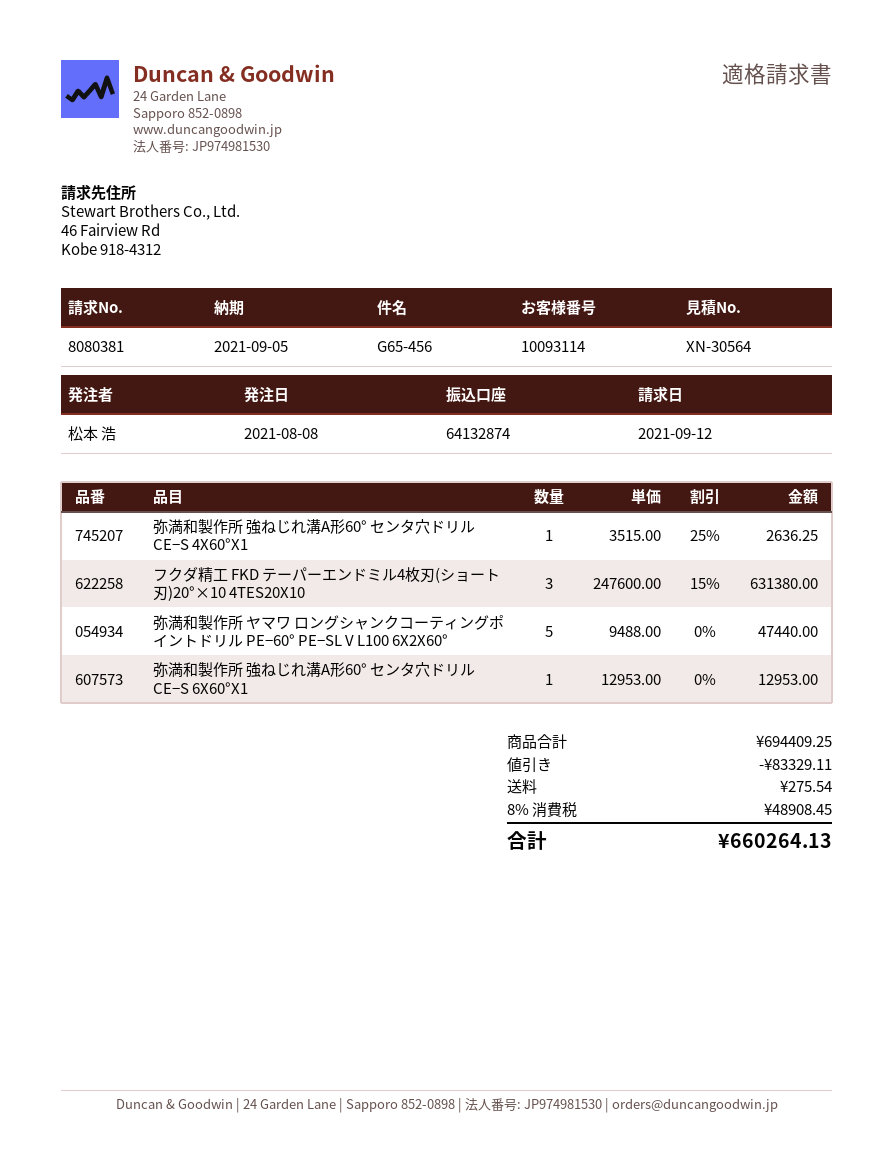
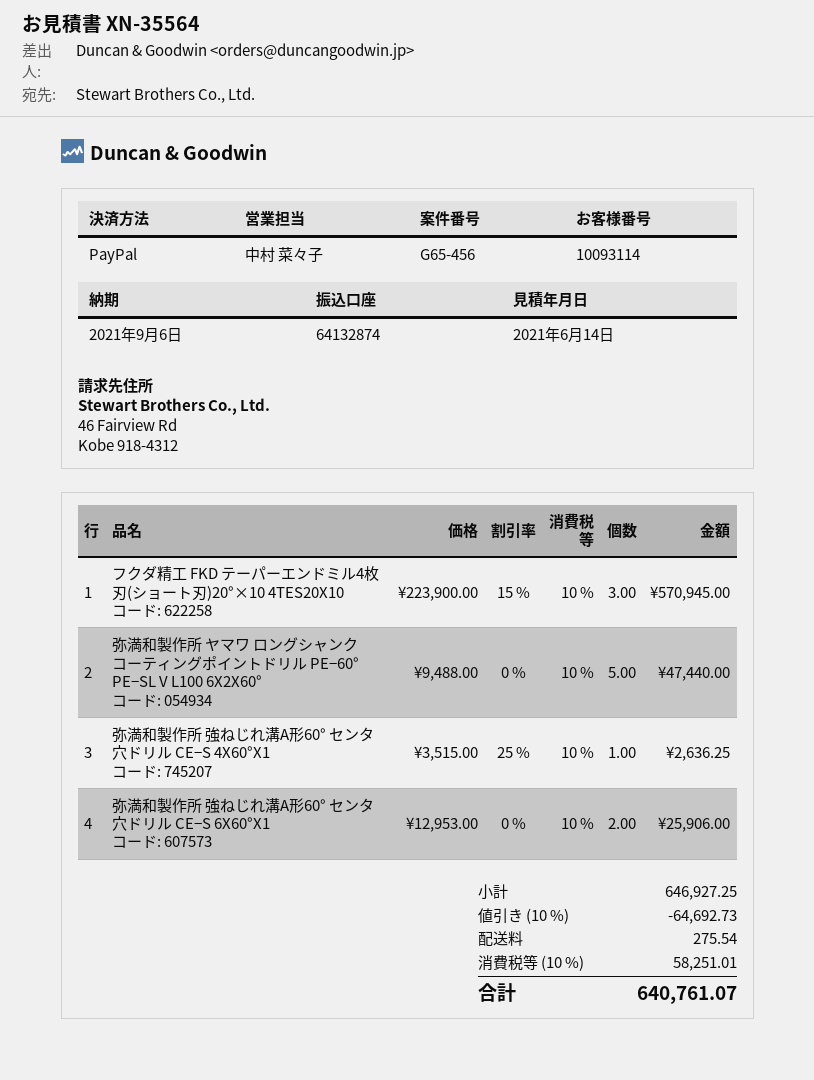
quote number: XN-30564 -> XN-35564
delivery date: 2021-09-05 -> 2021-09-06
フクダ精工 FKD テーパーエンドミル4枚刃(ショート刃)20°×10 4TES20X10: 3 x 247600.00 - 15% = 631380.00 -> 3 x 223900.00 - 15% = 570945.00
弥満和製作所 強ねじれ溝A形60° センタ穴ドリル CE−S 6X60°X1: 1 x 12953.00 = 12953.00 -> 2 x 12953.00 = 25906.00
subtotal: 694409.25 -> 646927.25
discount: 83329.11 -> 64692.73
tax: 8% = 48908.45 -> 10% = 58251.01
total: 660264.13 -> 640761.07

